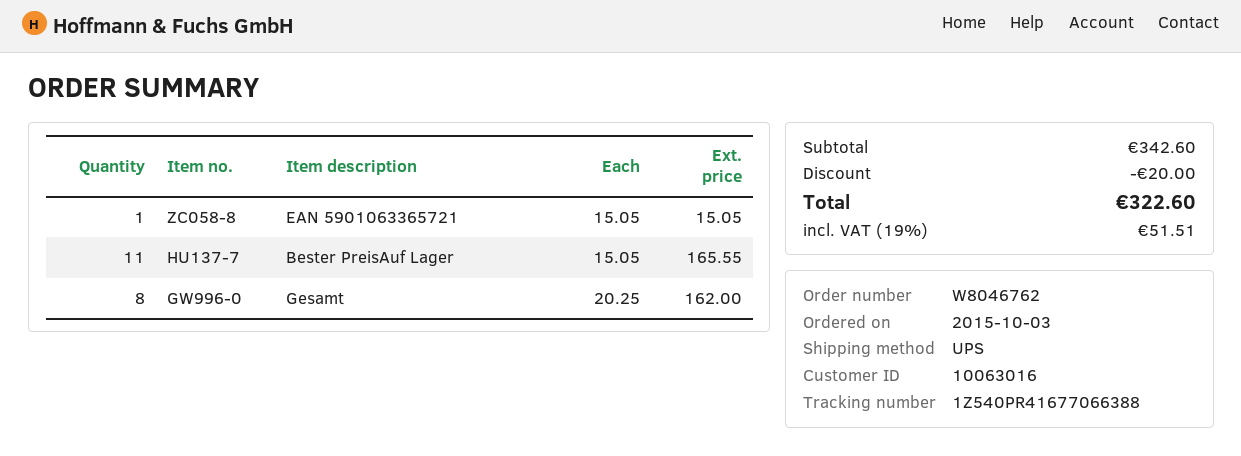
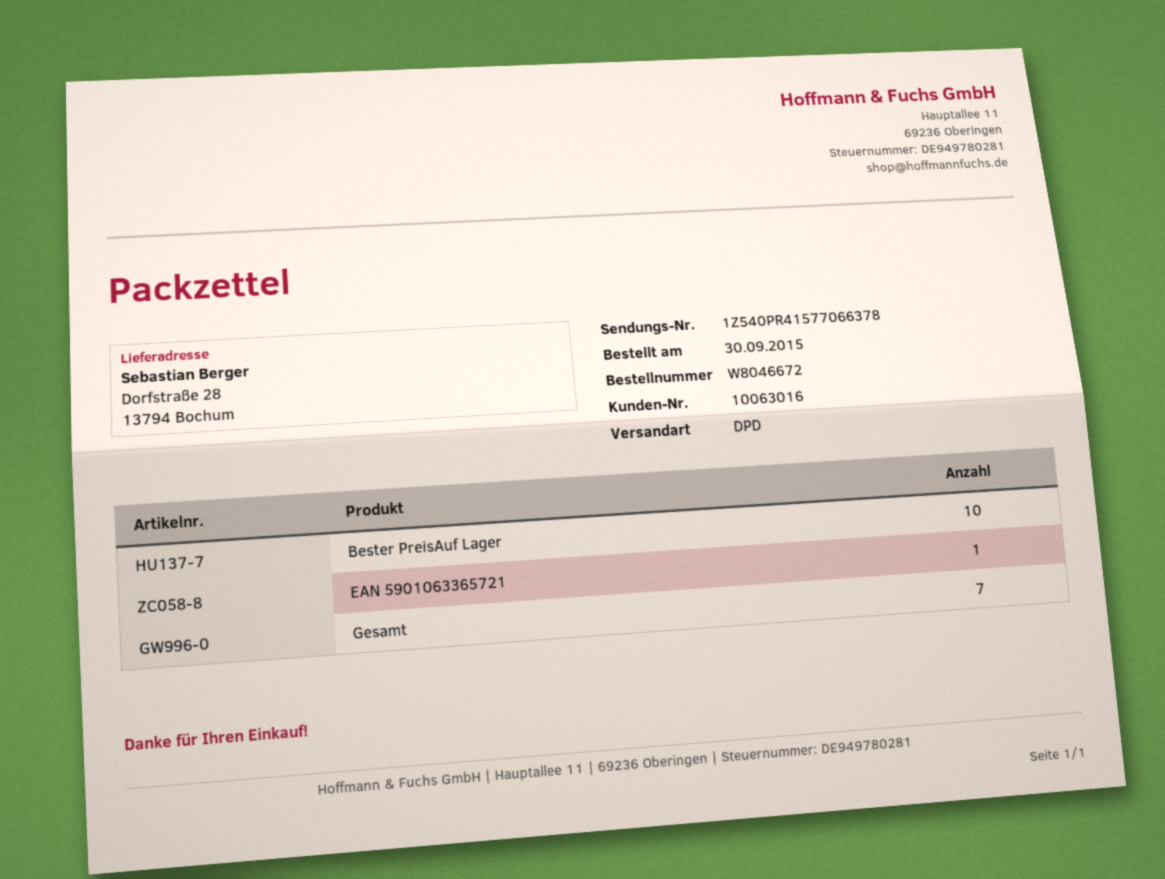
order number: W8046762 -> W8046672
order date: 2015-10-03 -> 2015-09-30
shipping method: UPS -> DPD
tracking number: 1Z540PR41677066388 -> 1Z540PR41577066378
Bester PreisAuf Lager: 11 -> 10
Gesamt: 8 -> 7

